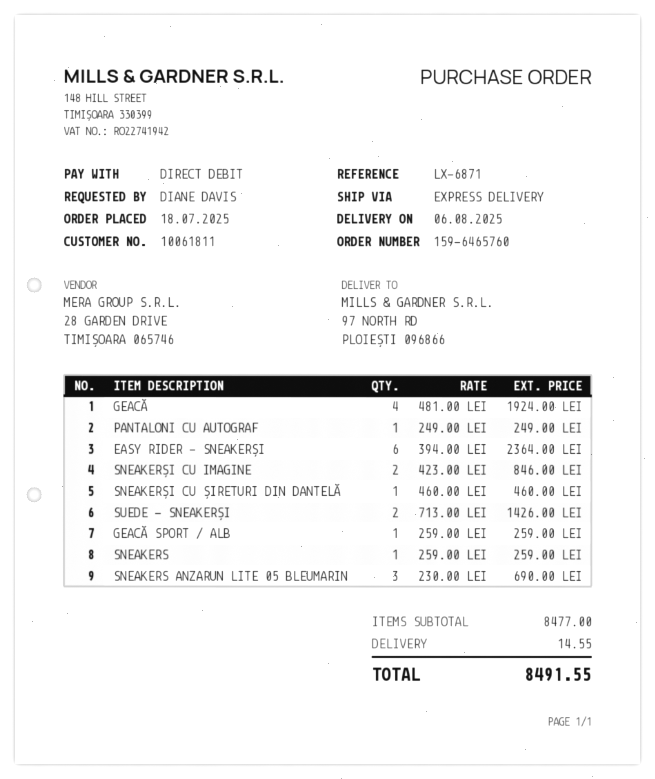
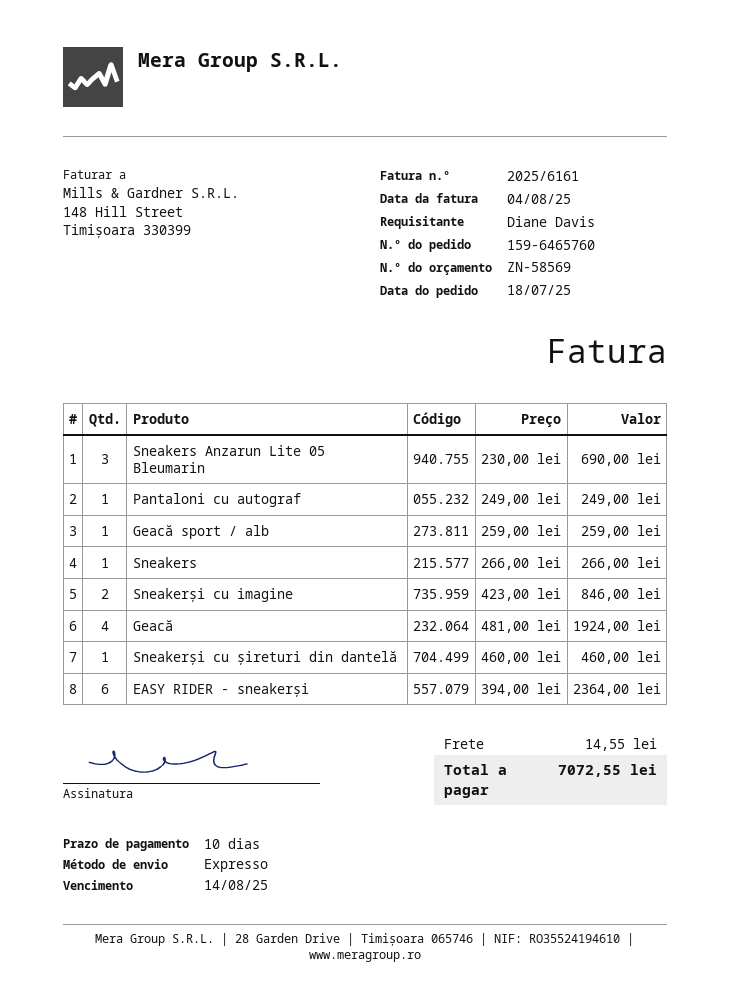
SUEDE - SNEAKERȘI: 2 x 713.00 = 1426.00 -> none
SNEAKERS: 1 x 259.00 = 259.00 -> 1 x 266.00 = 266.00
total: 8491.55 -> 7072.55

